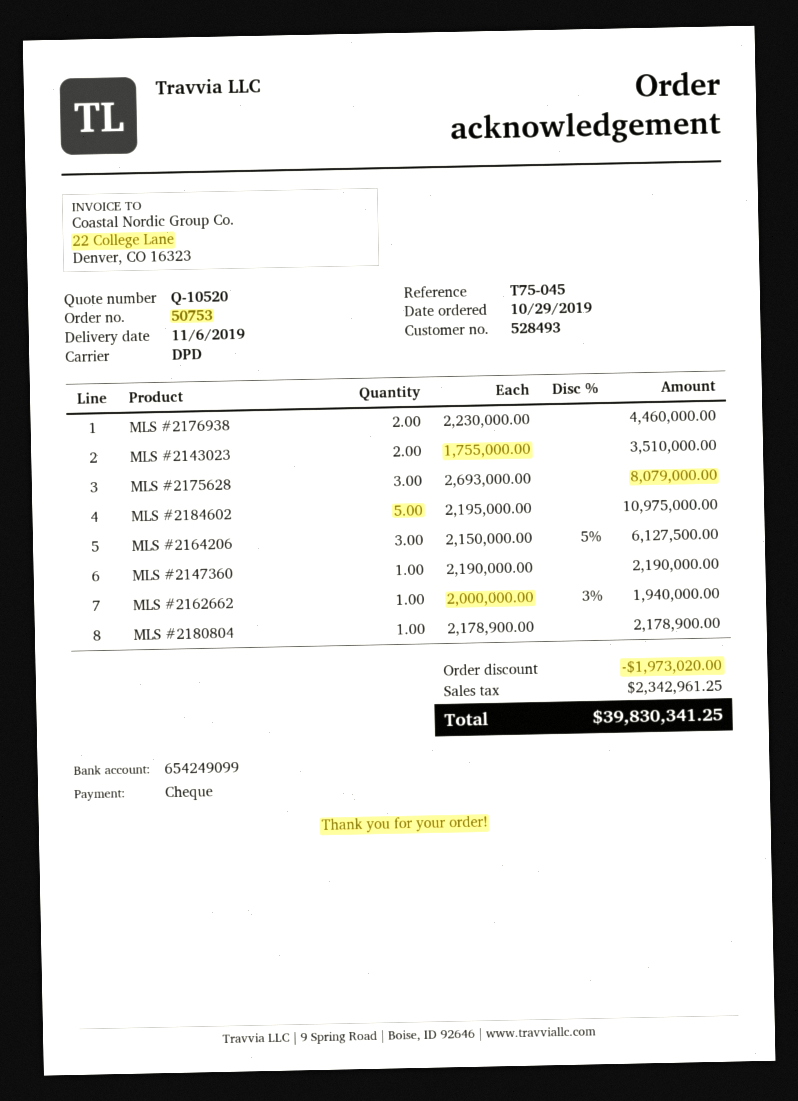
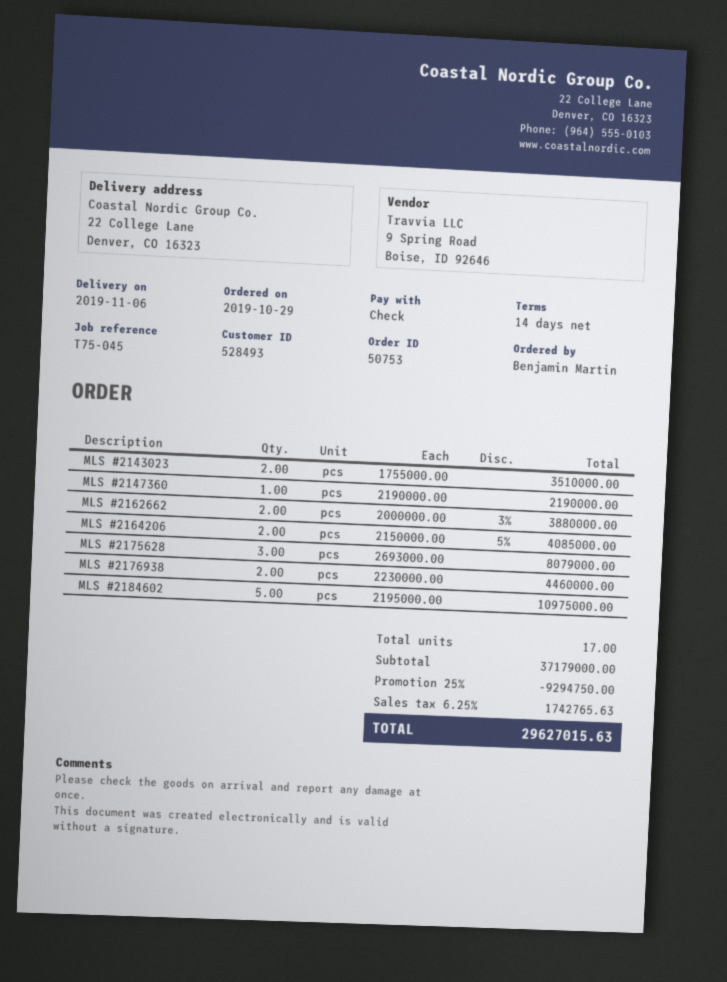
MLS #2164206: 3 x 2150000.00 - 5% = 6127500.00 -> 2 x 2150000.00 - 5% = 4085000.00
MLS #2162662: 1 x 2000000.00 - 3% = 1940000.00 -> 2 x 2000000.00 - 3% = 3880000.00
MLS #2180804: 1 x 2178900.00 = 2178900.00 -> none
discount: 1973020.00 -> 9294750.00
tax: 2342961.25 -> 1742765.63
total: 39830341.25 -> 29627015.63

